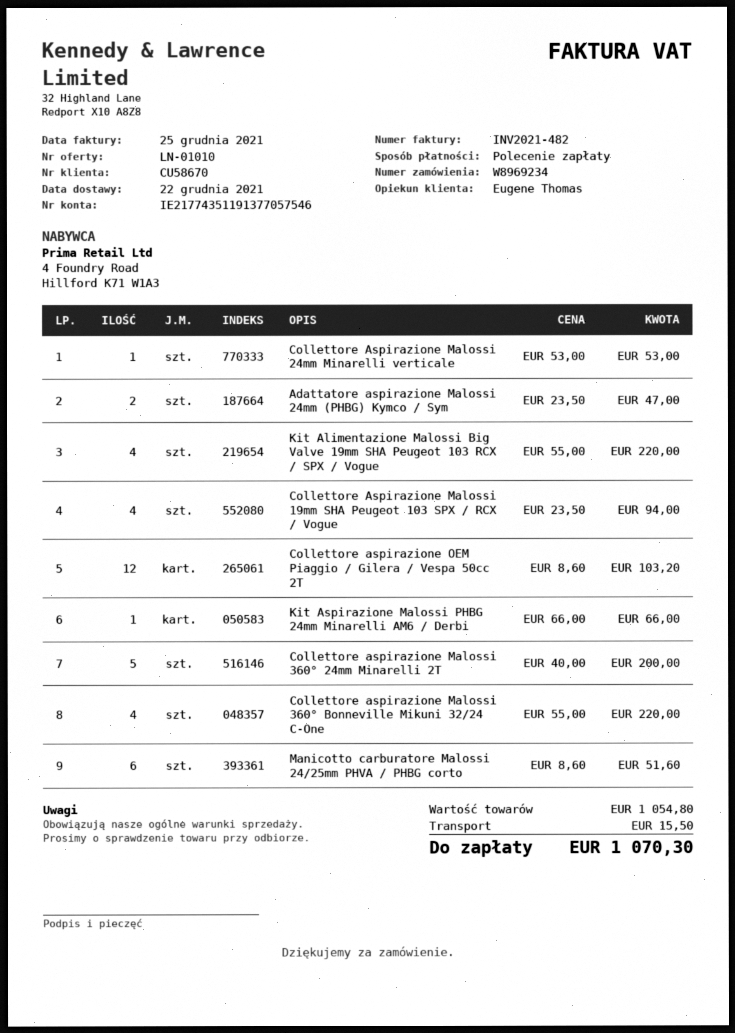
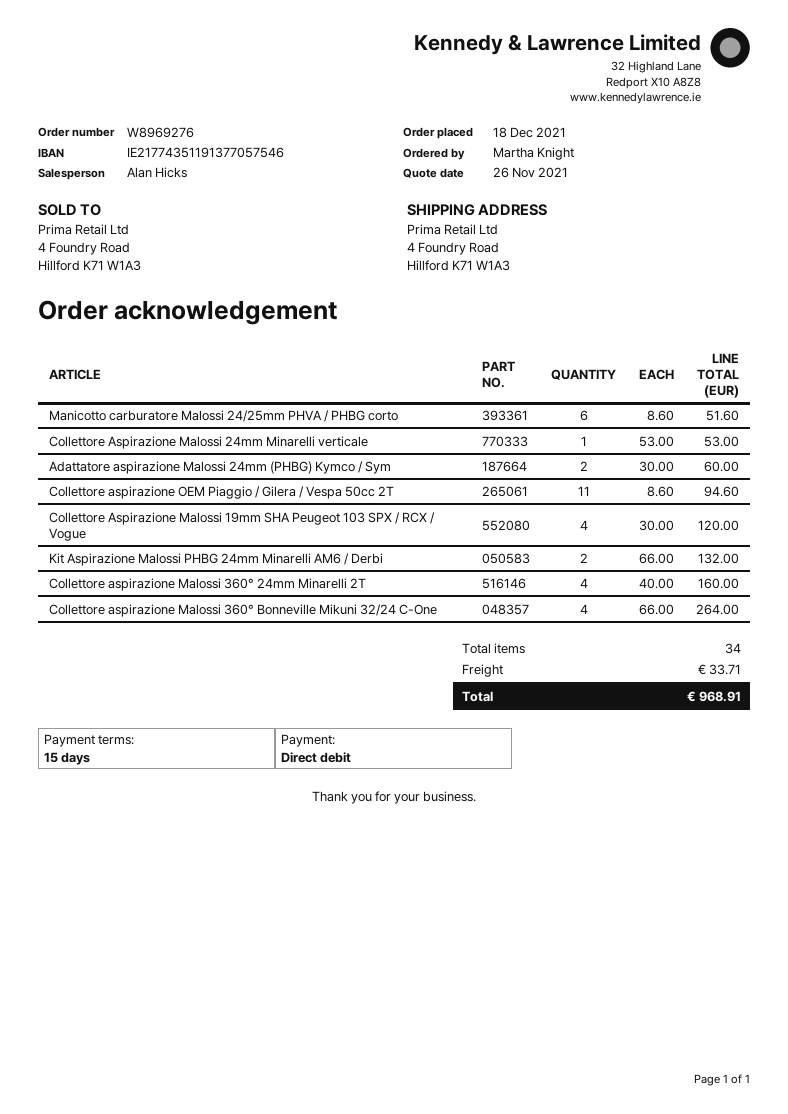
order number: W8969234 -> W8969276
sales rep: Eugene Thomas -> Alan Hicks
Adattatore aspirazione Malossi 24mm (PHBG) Kymco / Sym: 2 x 23.50 = 47.00 -> 2 x 30.00 = 60.00
Kit Alimentazione Malossi Big Valve 19mm SHA Peugeot 103 RCX / SPX / Vogue: 4 x 55.00 = 220.00 -> none
Collettore Aspirazione Malossi 19mm SHA Peugeot 103 SPX / RCX / Vogue: 4 x 23.50 = 94.00 -> 4 x 30.00 = 120.00
Collettore aspirazione OEM Piaggio / Gilera / Vespa 50cc 2T: 12 x 8.60 = 103.20 -> 11 x 8.60 = 94.60
Kit Aspirazione Malossi PHBG 24mm Minarelli AM6 / Derbi: 1 x 66.00 = 66.00 -> 2 x 66.00 = 132.00
Collettore aspirazione Malossi 360° 24mm Minarelli 2T: 5 x 40.00 = 200.00 -> 4 x 40.00 = 160.00
Collettore aspirazione Malossi 360° Bonneville Mikuni 32/24 C-One: 4 x 55.00 = 220.00 -> 4 x 66.00 = 264.00
shipping: 15.50 -> 33.71
total: 1070.30 -> 968.91

